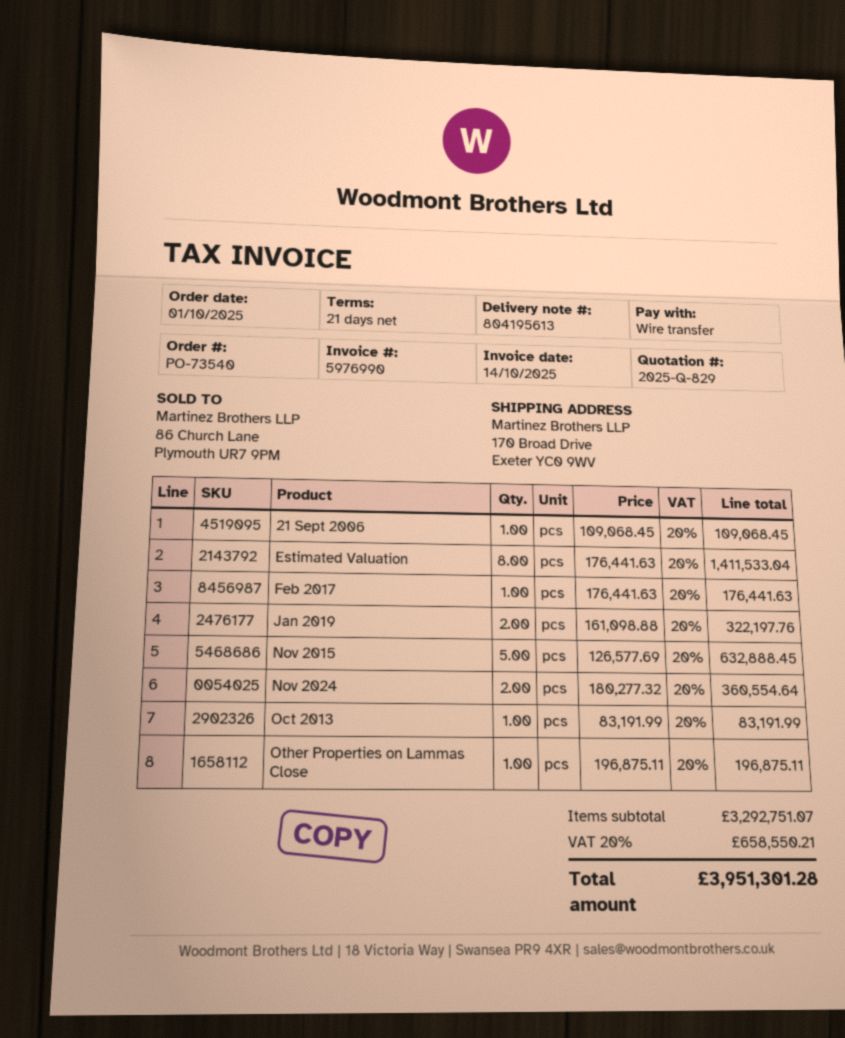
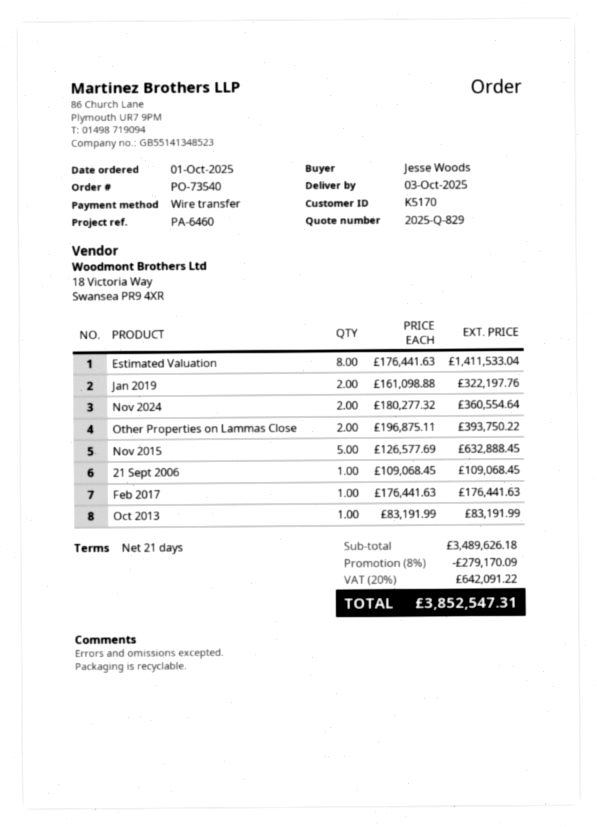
Other Properties on Lammas Close: 1 x 196875.11 = 196875.11 -> 2 x 196875.11 = 393750.22
subtotal: 3292751.07 -> 3489626.18
discount: none -> 8% = 279170.09
tax: 20% = 658550.21 -> 20% = 642091.22
total: 3951301.28 -> 3852547.31

